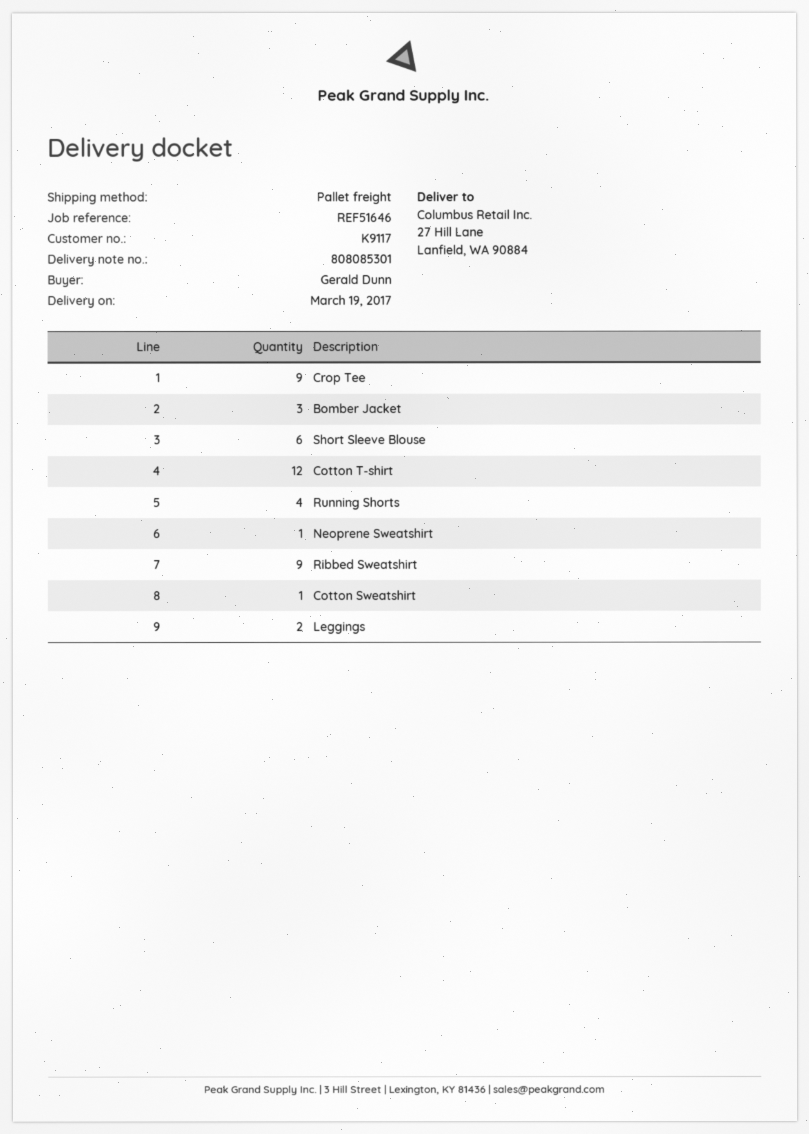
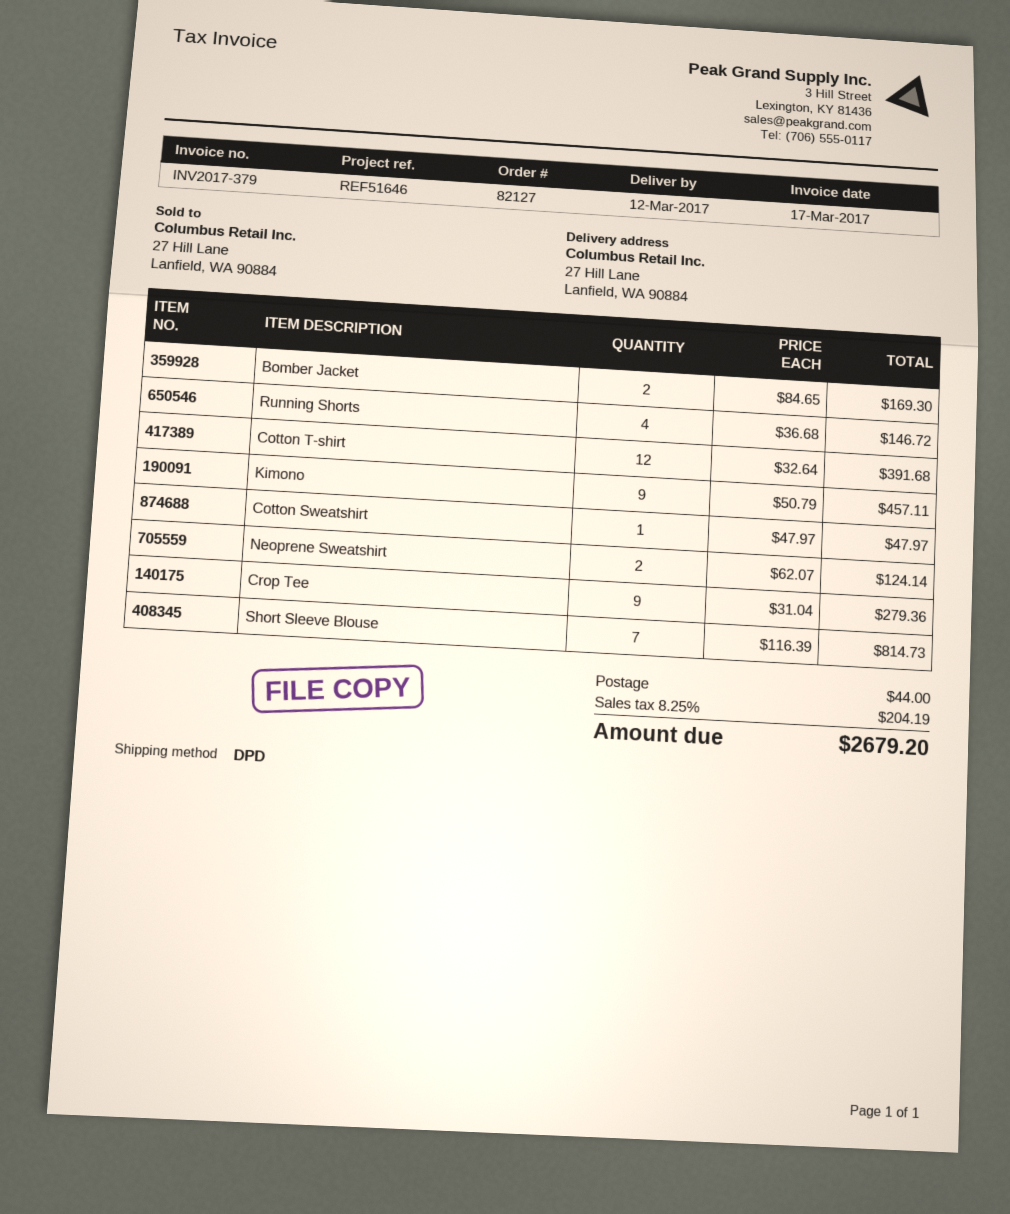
delivery date: 2017-03-19 -> 2017-03-12
shipping method: pallet freight -> DPD
Bomber Jacket: 3 -> 2
Short Sleeve Blouse: 6 -> 7
Neoprene Sweatshirt: 1 -> 2
Ribbed Sweatshirt: 9 -> none
Leggings: 2 -> none
Kimono: none -> 9

